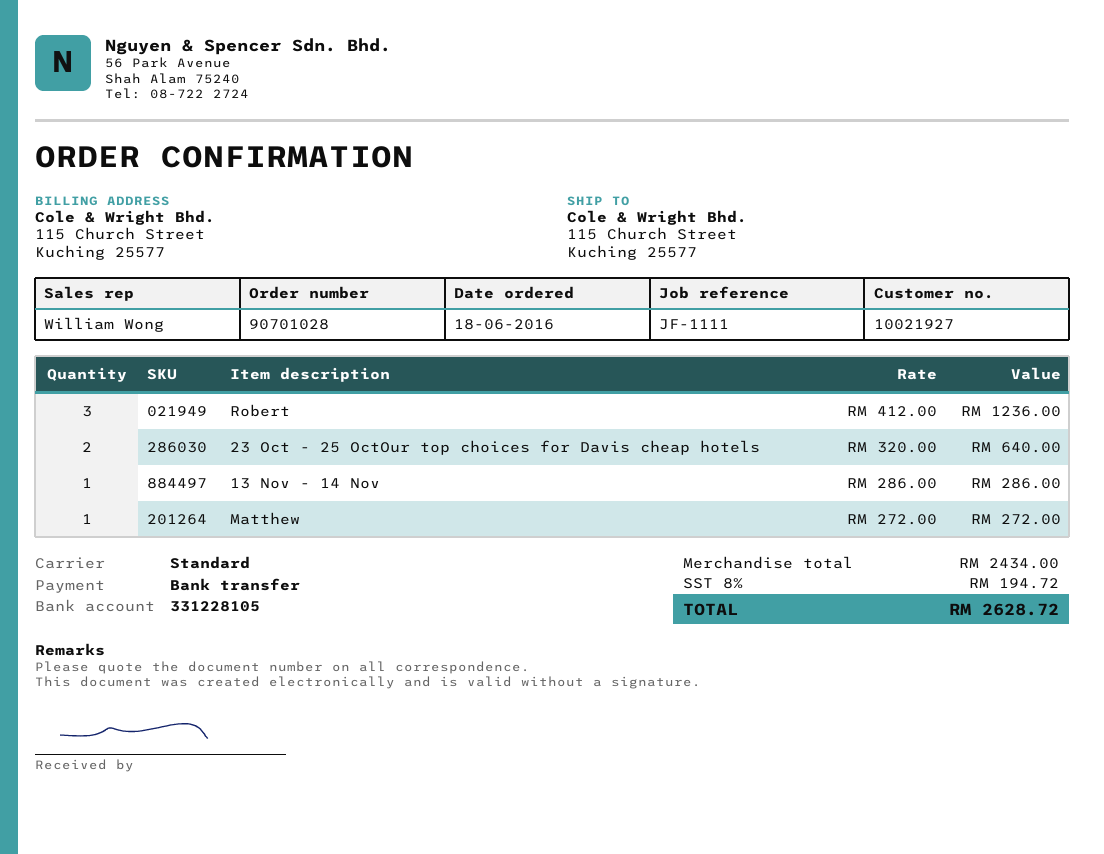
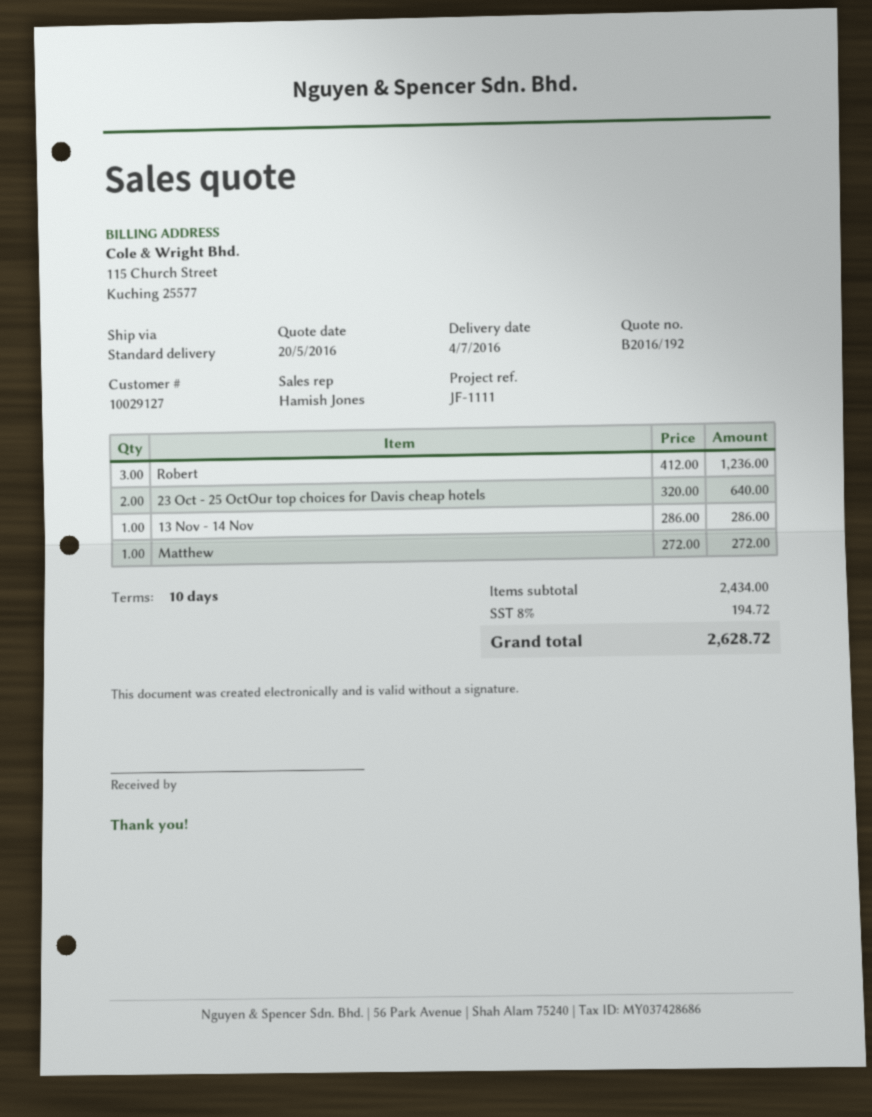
customer number: 10021927 -> 10029127
sales rep: William Wong -> Hamish Jones

